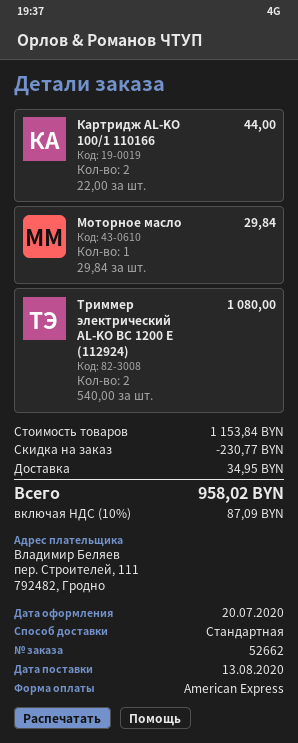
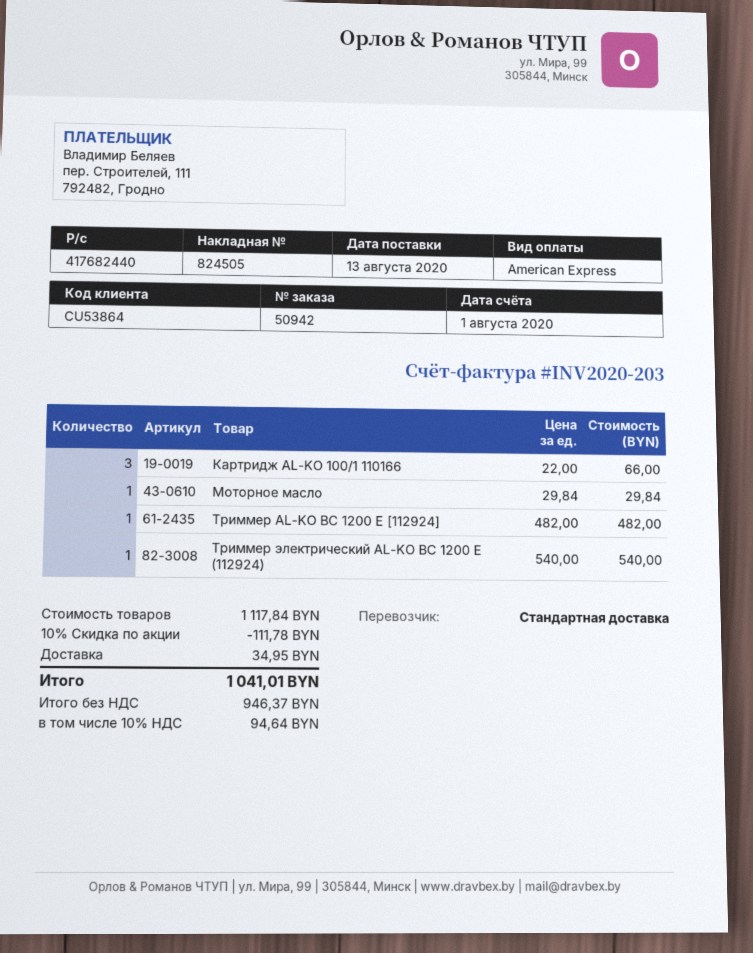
order number: 52662 -> 50942
Картридж AL-KO 100/1 110166: 2 x 22.00 = 44.00 -> 3 x 22.00 = 66.00
Триммер электрический AL-KO BC 1200 E (112924): 2 x 540.00 = 1080.00 -> 1 x 540.00 = 540.00
Триммер AL-KO BC 1200 E [112924]: none -> 1 x 482.00 = 482.00
subtotal: 1153.84 -> 1117.84
discount: 230.77 -> 111.78
tax: 10% = 87.09 -> 10% = 94.64
total: 958.02 -> 1041.01

